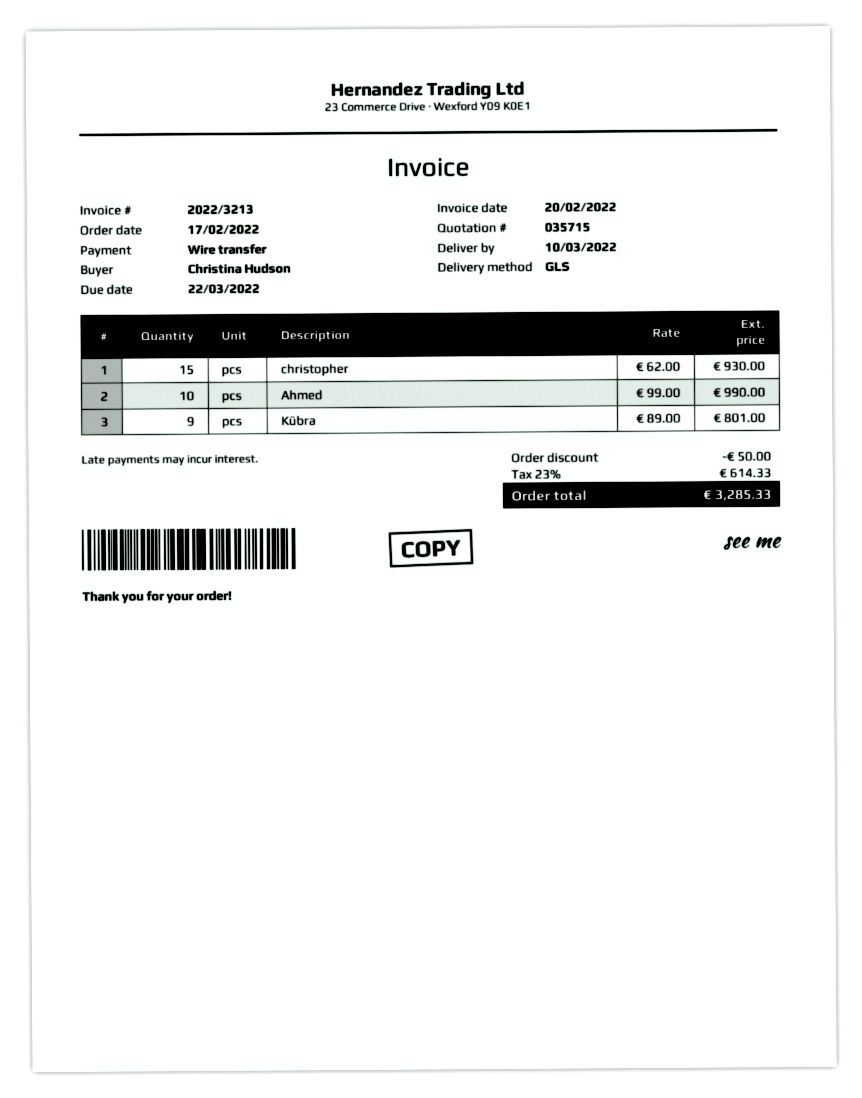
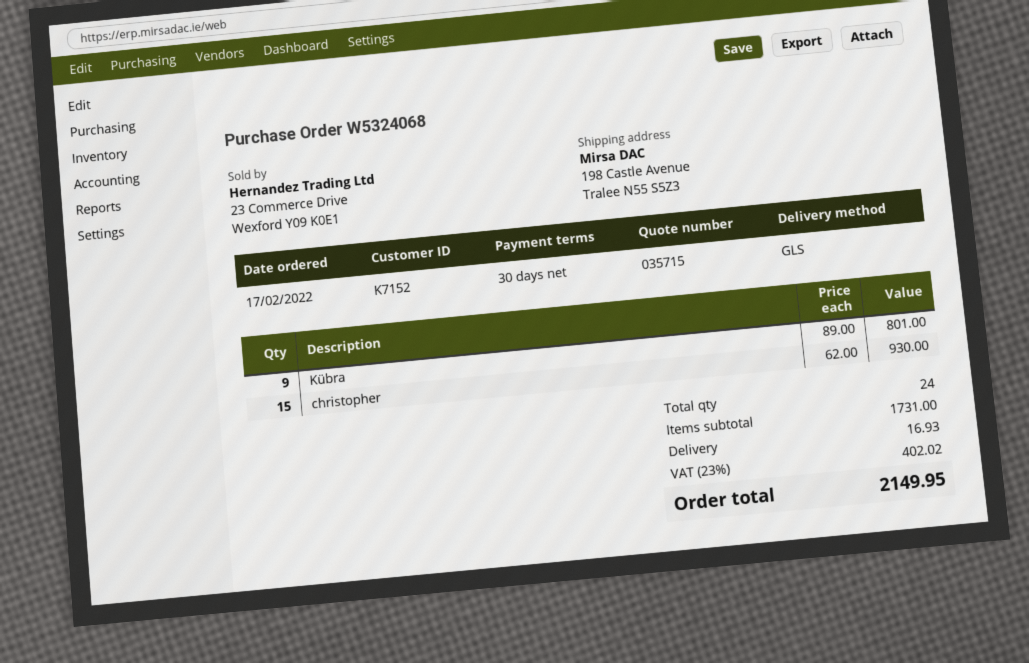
Ahmed: 10 x 99.00 = 990.00 -> none
discount: 50.00 -> none
shipping: none -> 16.93
tax: 23% = 614.33 -> 23% = 402.02
total: 3285.33 -> 2149.95

